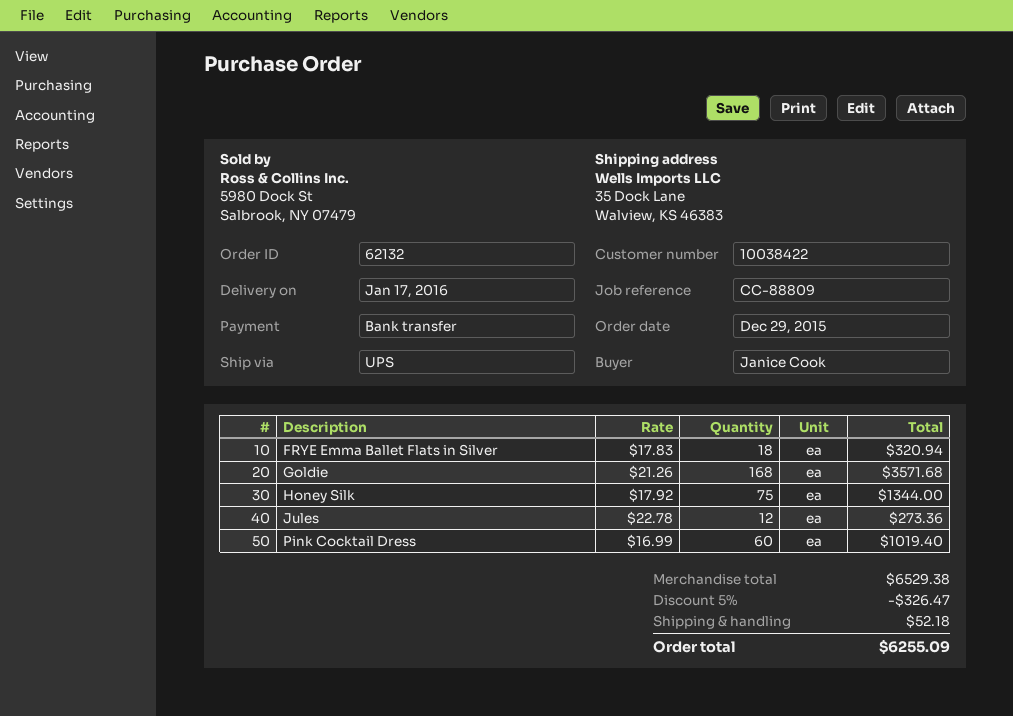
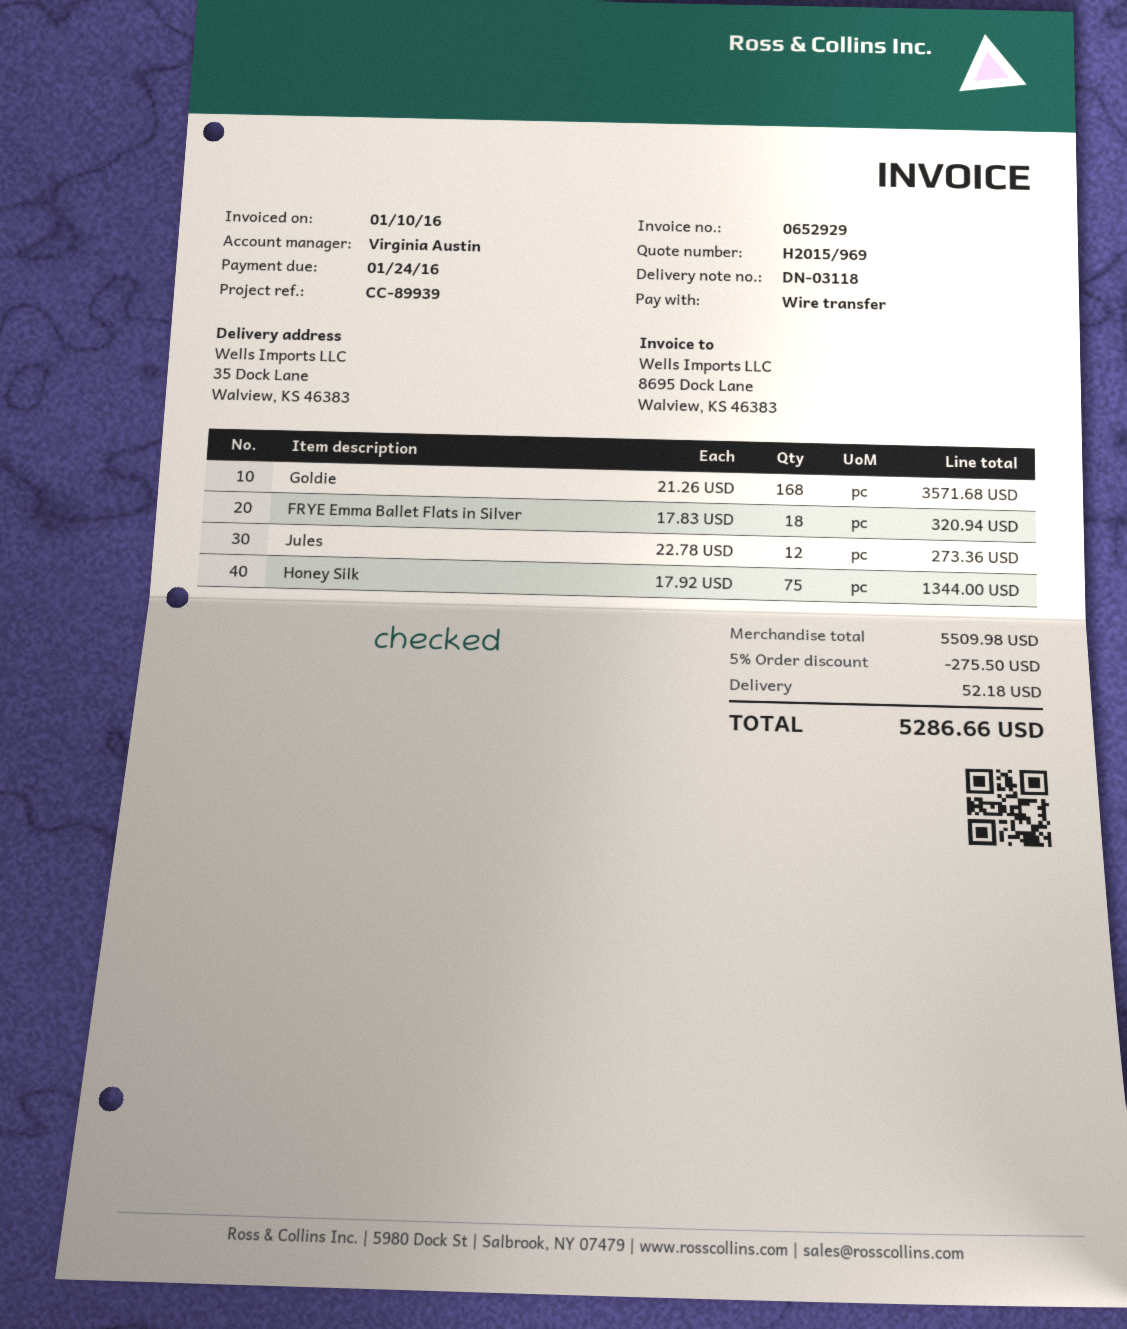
reference: CC-88809 -> CC-89939
Pink Cocktail Dress: 60 x 16.99 = 1019.40 -> none
subtotal: 6529.38 -> 5509.98
discount: 5% = 326.47 -> 5% = 275.50
total: 6255.09 -> 5286.66

